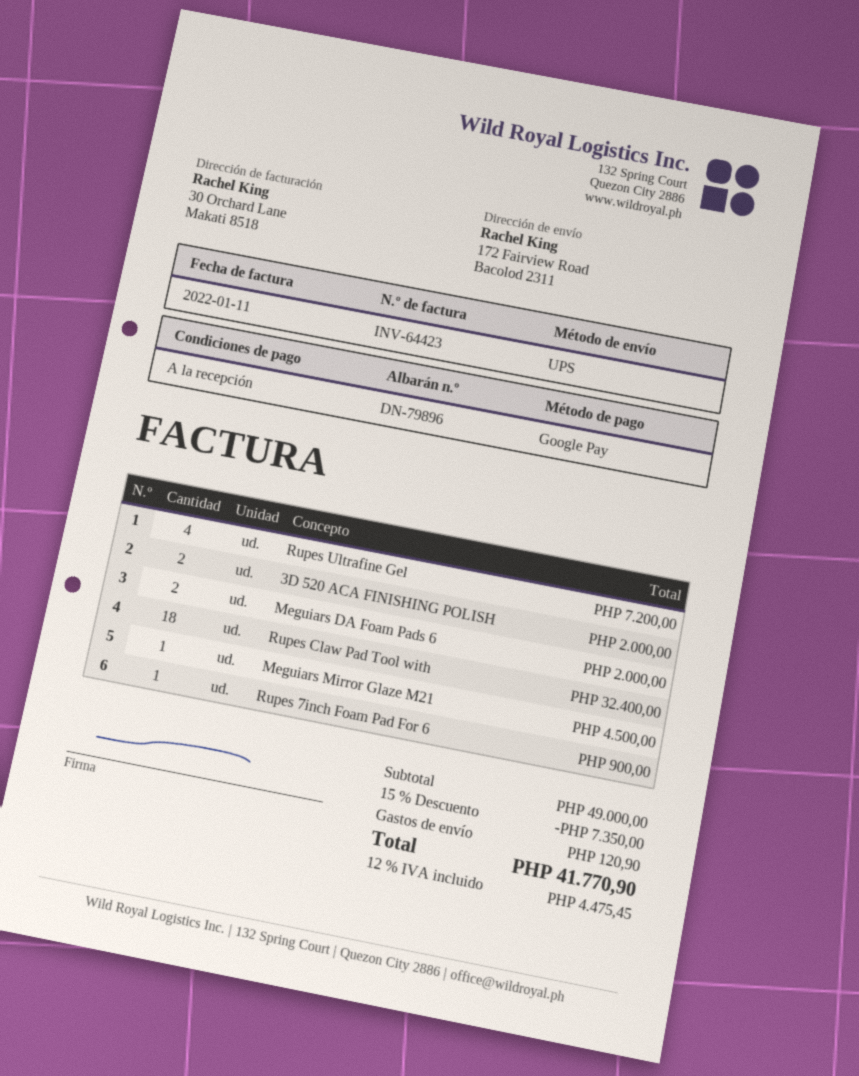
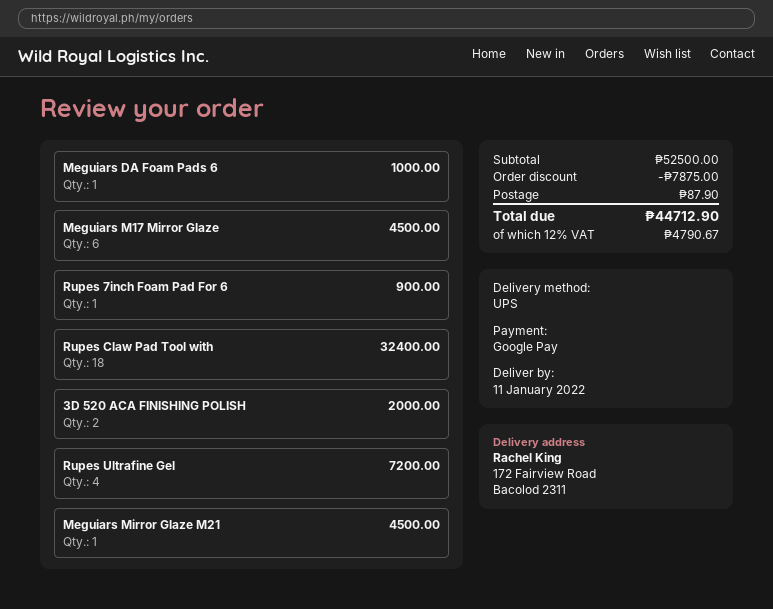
Meguiars DA Foam Pads 6: 2 for 2000.00 -> 1 for 1000.00
Meguiars M17 Mirror Glaze: none -> 6 for 4500.00
subtotal: 49000.00 -> 52500.00
discount: 7350.00 -> 7875.00
shipping: 120.90 -> 87.90
tax: 12% = 4475.45 -> 12% = 4790.67
total: 41770.90 -> 44712.90

